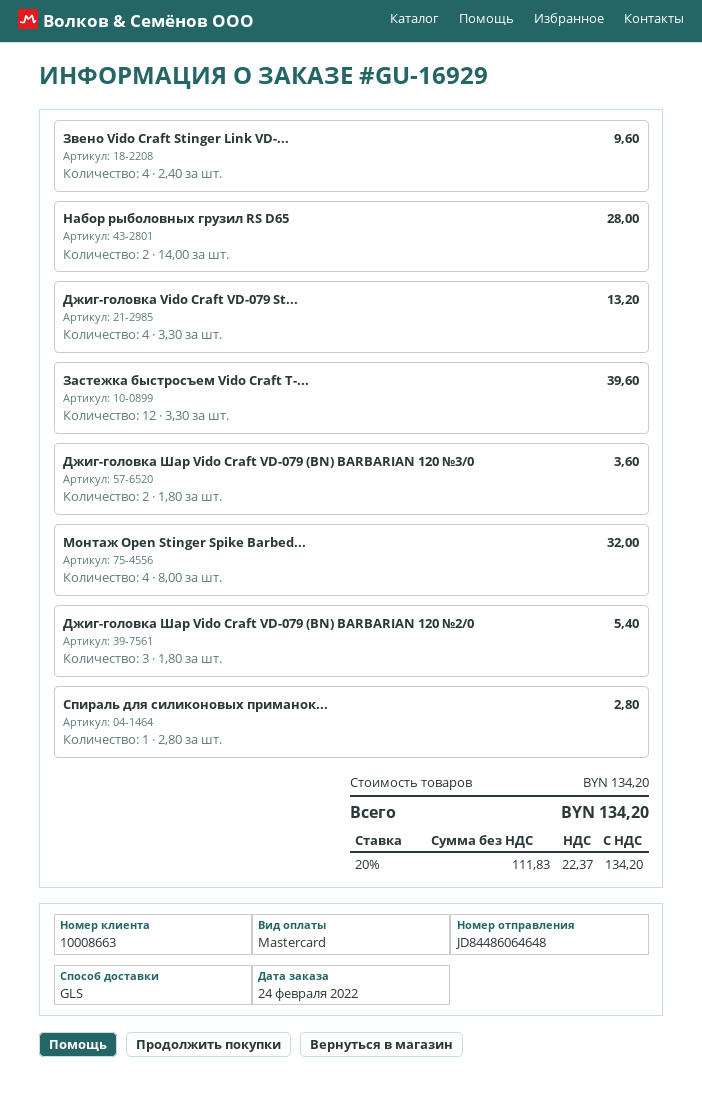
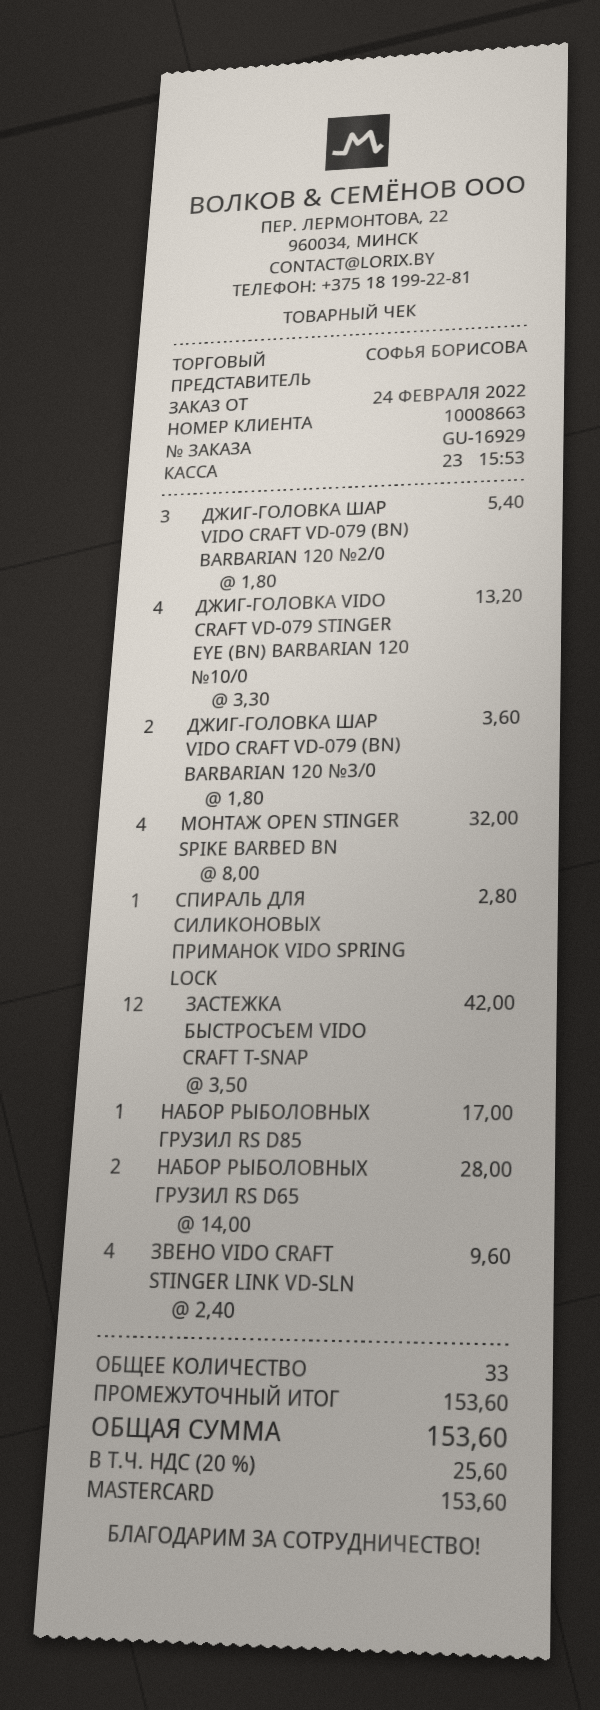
Застежка быстросъем Vido Craft T-...: 12 x 3.30 = 39.60 -> 12 x 3.50 = 42.00
НАБОР РЫБОЛОВНЫХ ГРУЗИЛ RS D85: none -> 1 x 17.00 = 17.00
subtotal: 134.20 -> 153.60
tax: 20% = 22.37 -> 20% = 25.60
total: 134.20 -> 153.60

